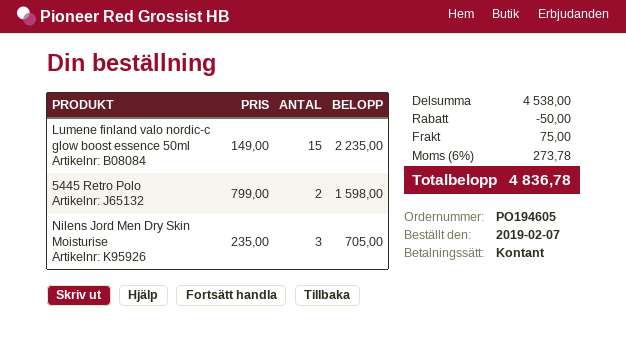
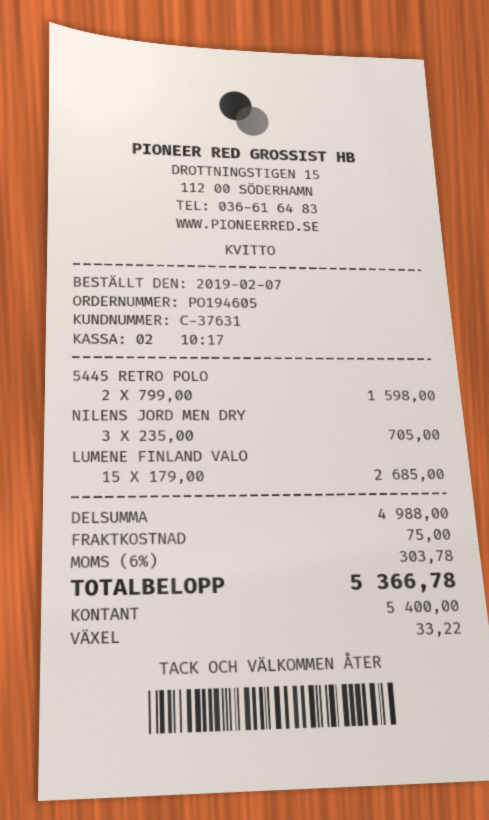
Lumene finland valo nordic-c glow boost essence 50ml: 15 x 149.00 = 2235.00 -> 15 x 179.00 = 2685.00
subtotal: 4538.00 -> 4988.00
discount: 50.00 -> none
tax: 6% = 273.78 -> 6% = 303.78
total: 4836.78 -> 5366.78

